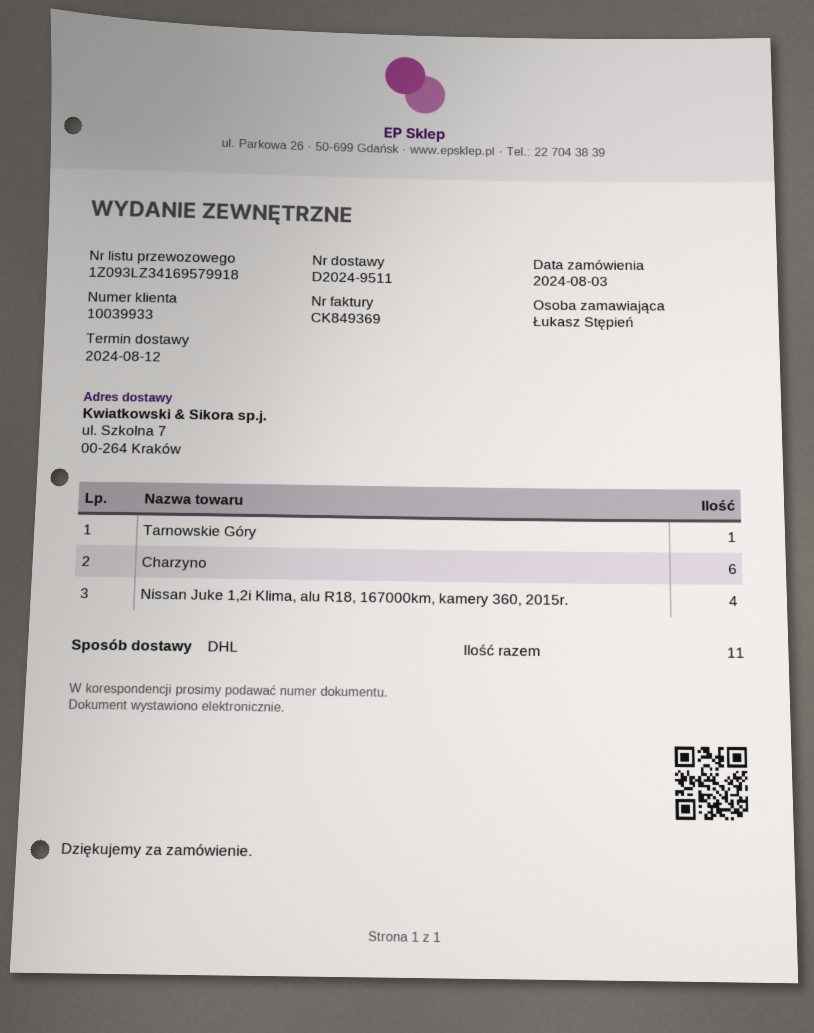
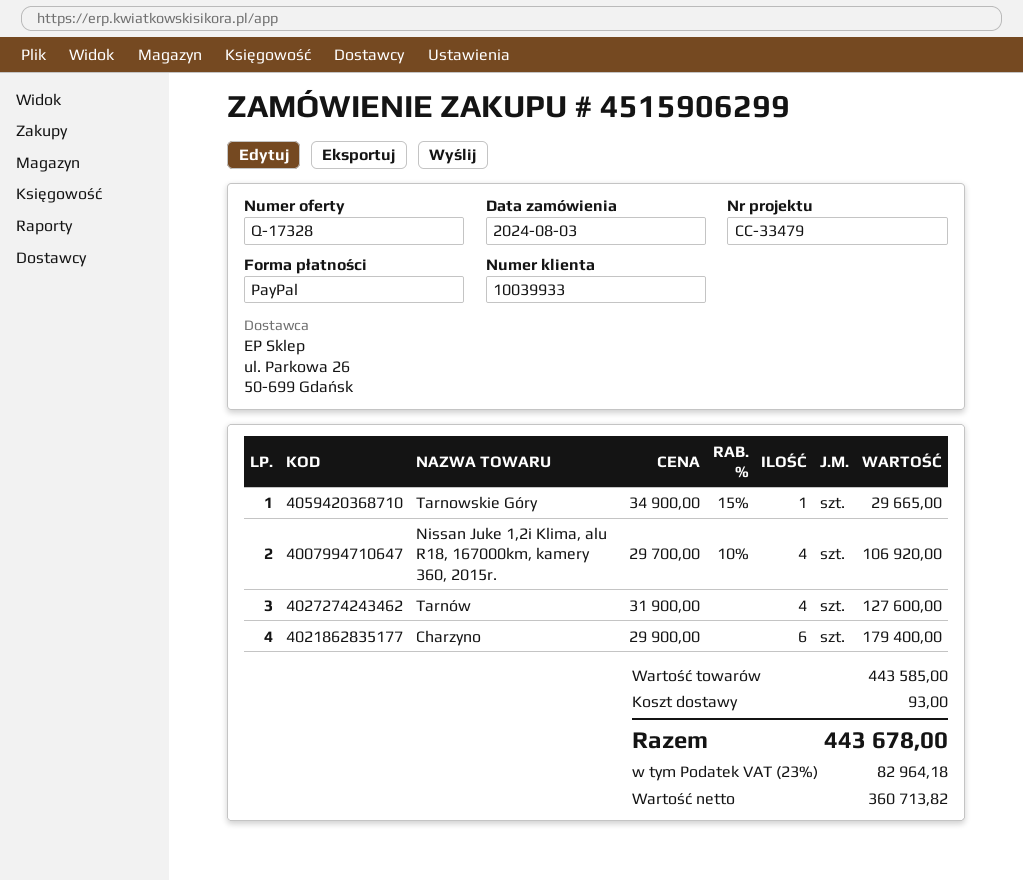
Tarnów: none -> 4

